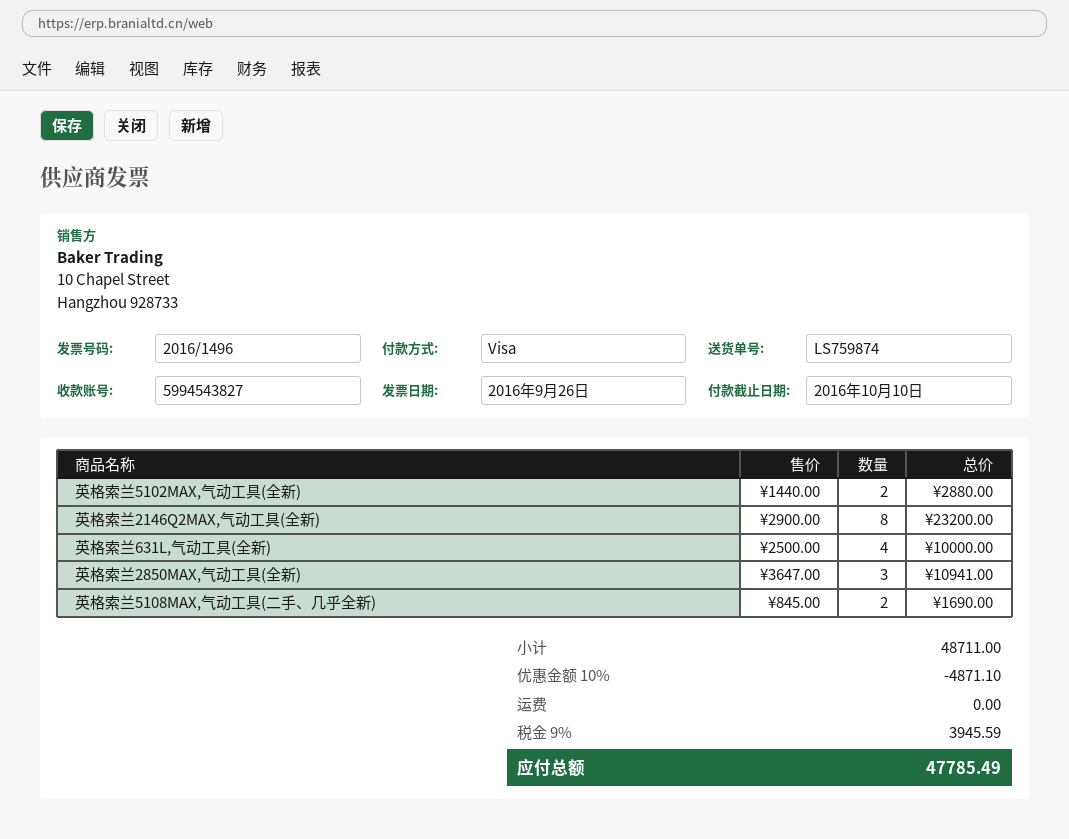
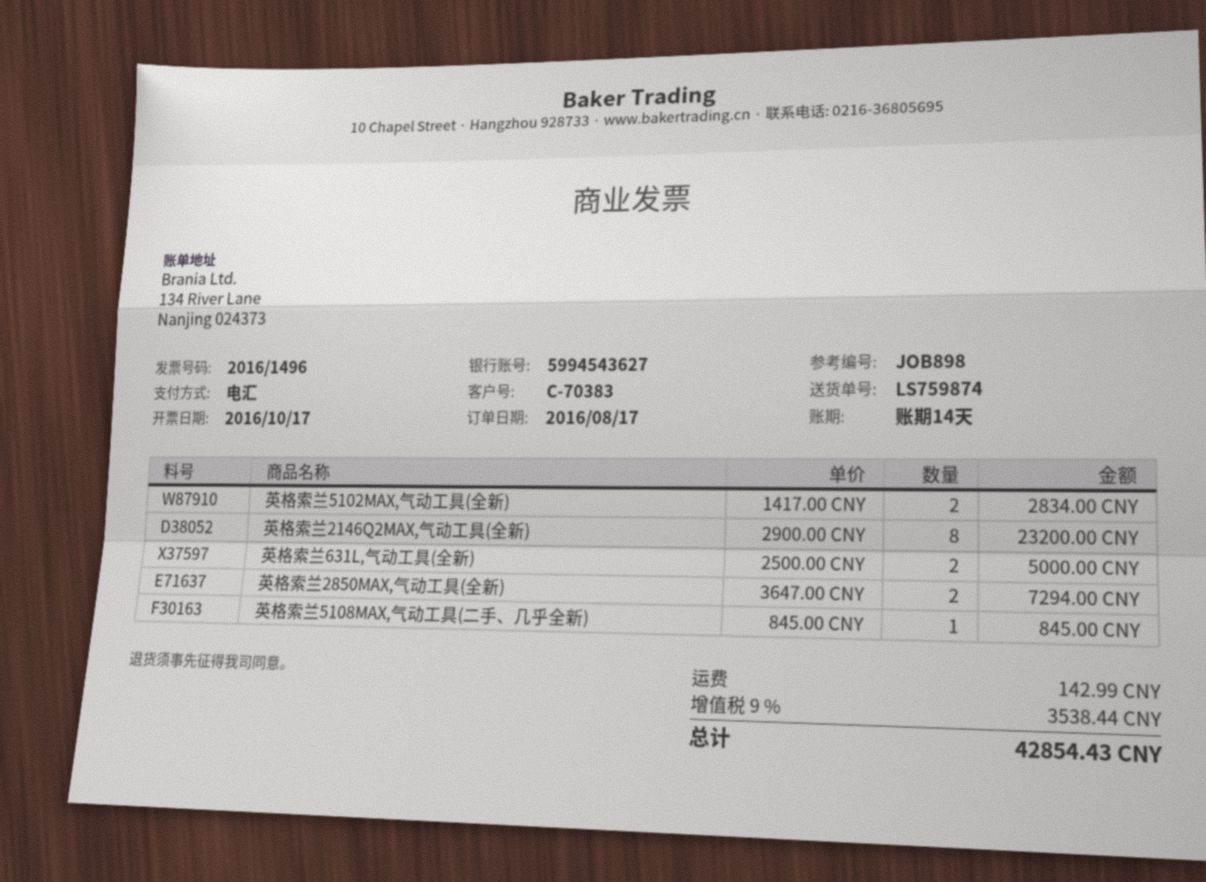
invoice date: 2016-09-26 -> 2016-10-17
payment method: Visa -> bank transfer
bank account: 5994543827 -> 5994543627
英格索兰5102MAX,气动工具(全新): 2 x 1440.00 = 2880.00 -> 2 x 1417.00 = 2834.00
英格索兰631L,气动工具(全新): 4 x 2500.00 = 10000.00 -> 2 x 2500.00 = 5000.00
英格索兰2850MAX,气动工具(全新): 3 x 3647.00 = 10941.00 -> 2 x 3647.00 = 7294.00
英格索兰5108MAX,气动工具(二手、几乎全新): 2 x 845.00 = 1690.00 -> 1 x 845.00 = 845.00
discount: 10% = 4871.10 -> none
shipping: 0.00 -> 142.99
tax: 9% = 3945.59 -> 9% = 3538.44
total: 47785.49 -> 42854.43

